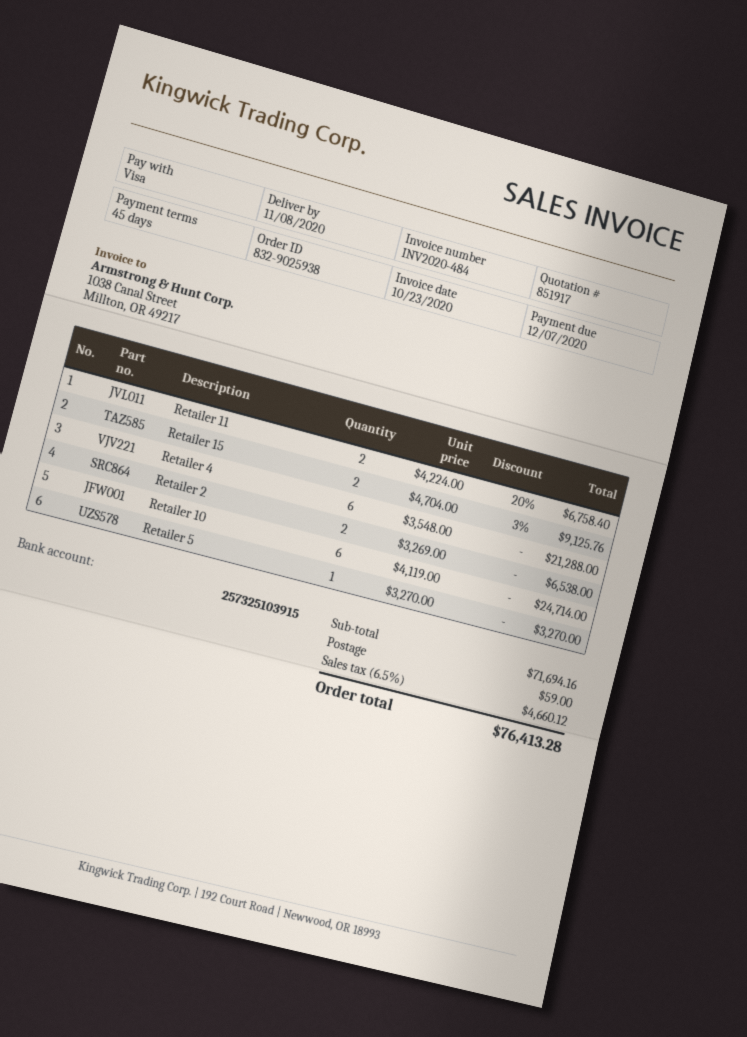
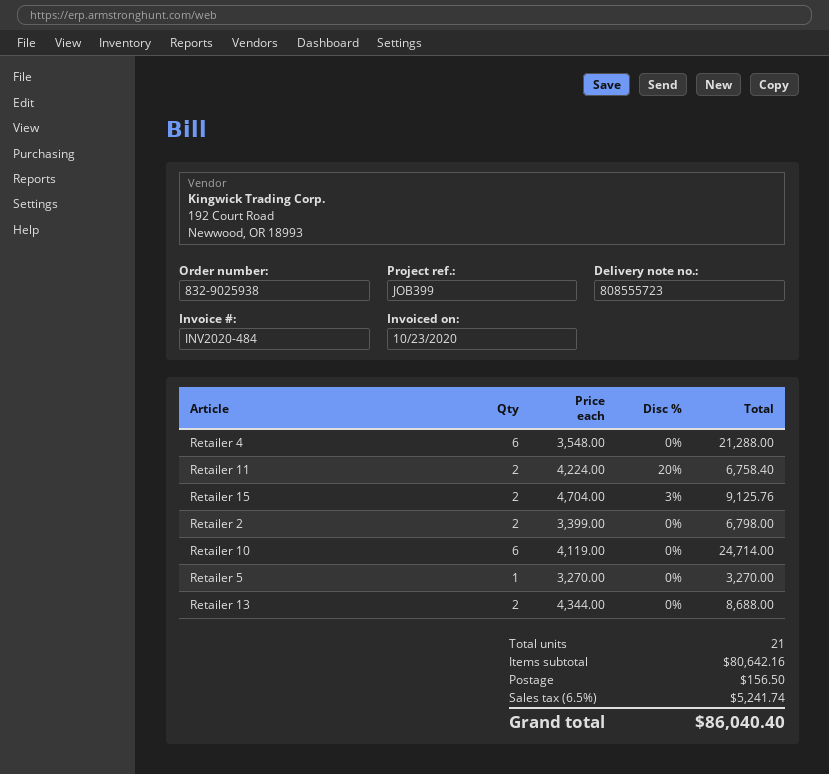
Retailer 2: 2 x 3269.00 = 6538.00 -> 2 x 3399.00 = 6798.00
Retailer 13: none -> 2 x 4344.00 = 8688.00
subtotal: 71694.16 -> 80642.16
shipping: 59.00 -> 156.50
tax: 6.5% = 4660.12 -> 6.5% = 5241.74
total: 76413.28 -> 86040.40

